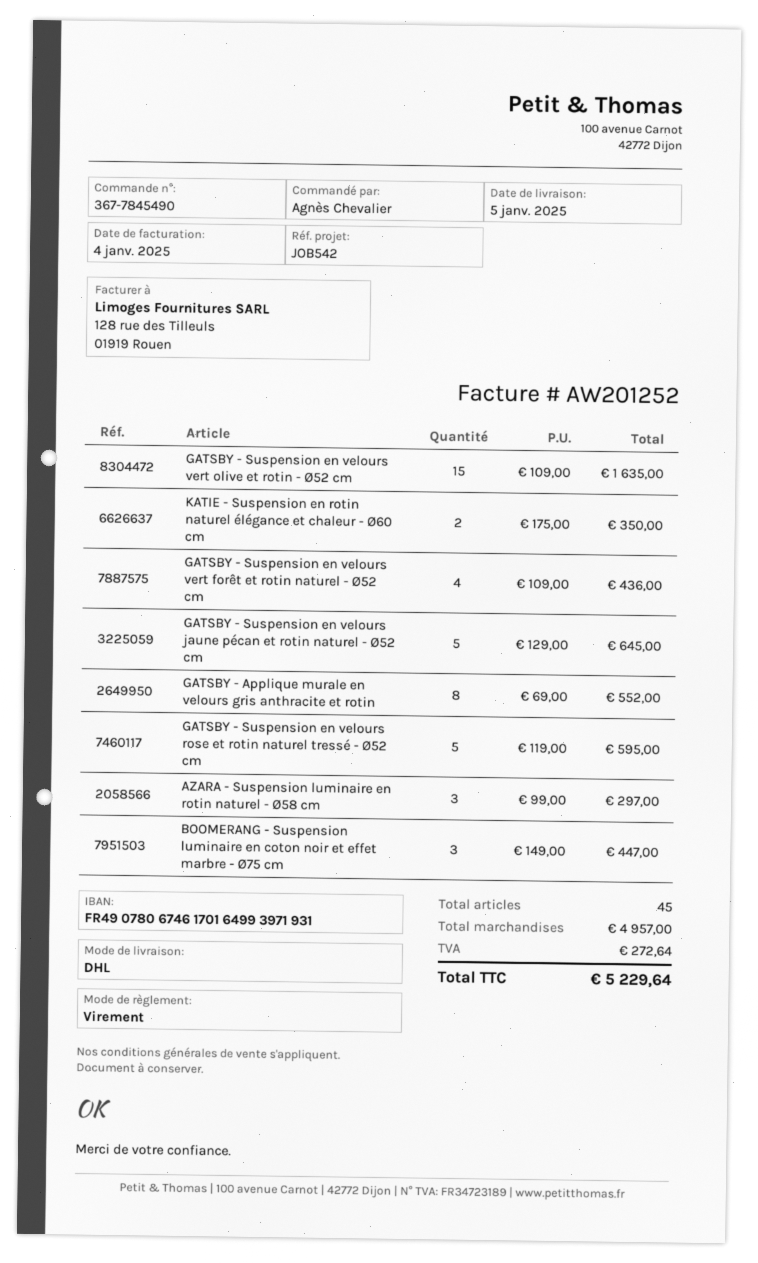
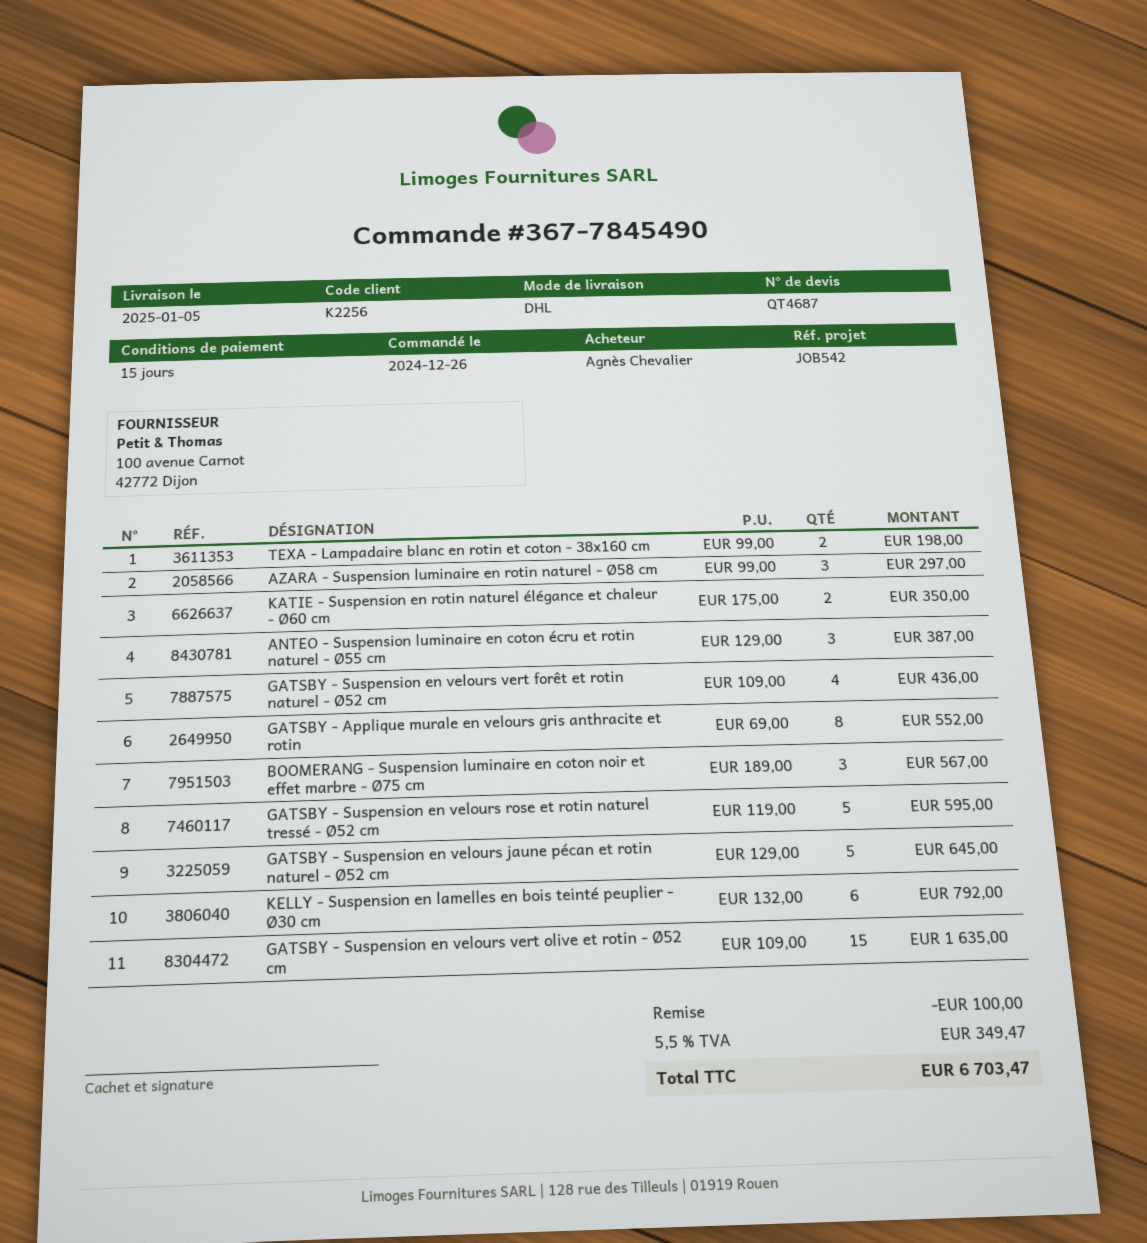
BOOMERANG - Suspension luminaire en coton noir et effet marbre - Ø75 cm: 3 x 149.00 = 447.00 -> 3 x 189.00 = 567.00
TEXA - Lampadaire blanc en rotin et coton - 38x160 cm: none -> 2 x 99.00 = 198.00
ANTEO - Suspension luminaire en coton écru et rotin naturel - Ø55 cm: none -> 3 x 129.00 = 387.00
KELLY - Suspension en lamelles en bois teinté peuplier - Ø30 cm: none -> 6 x 132.00 = 792.00
discount: none -> 100.00
tax: 272.64 -> 349.47
total: 5229.64 -> 6703.47

